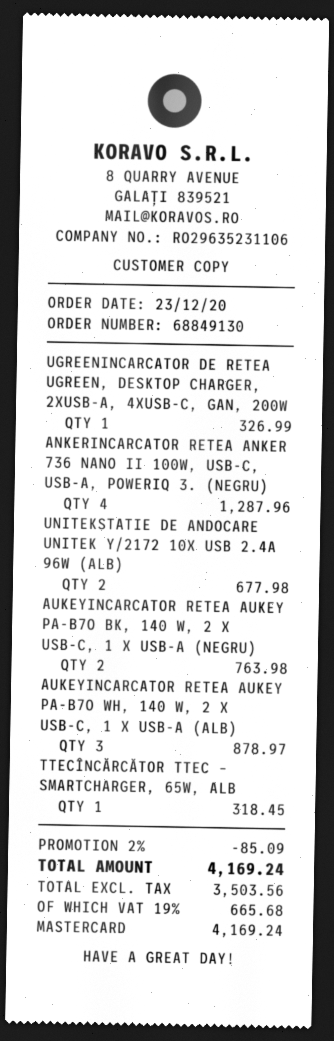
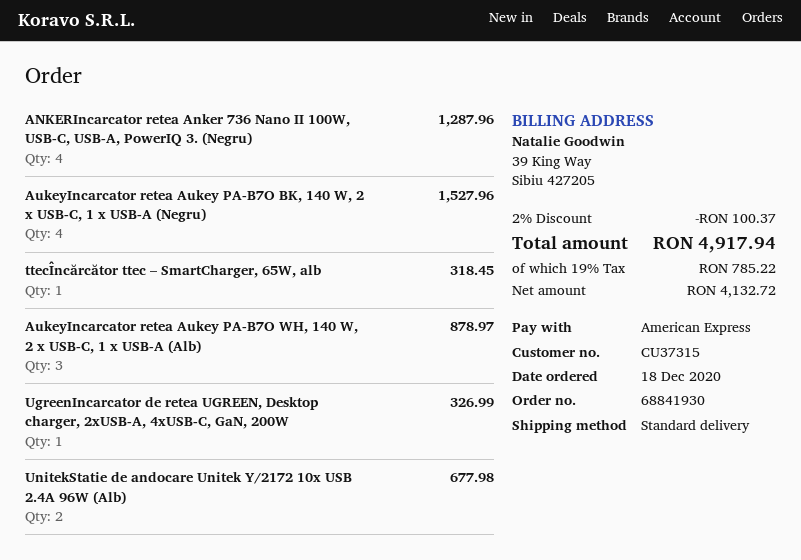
order number: 68849130 -> 68841930
order date: 2020-12-23 -> 2020-12-18
payment method: Mastercard -> American Express
AUKEYINCARCATOR RETEA AUKEY PA-B7O BK, 140 W, 2 X USB-C, 1 X USB-A (NEGRU): 2 for 763.98 -> 4 for 1527.96
discount: 2% = 85.09 -> 2% = 100.37
net: 3503.56 -> 4132.72
tax: 19% = 665.68 -> 19% = 785.22
total: 4169.24 -> 4917.94

